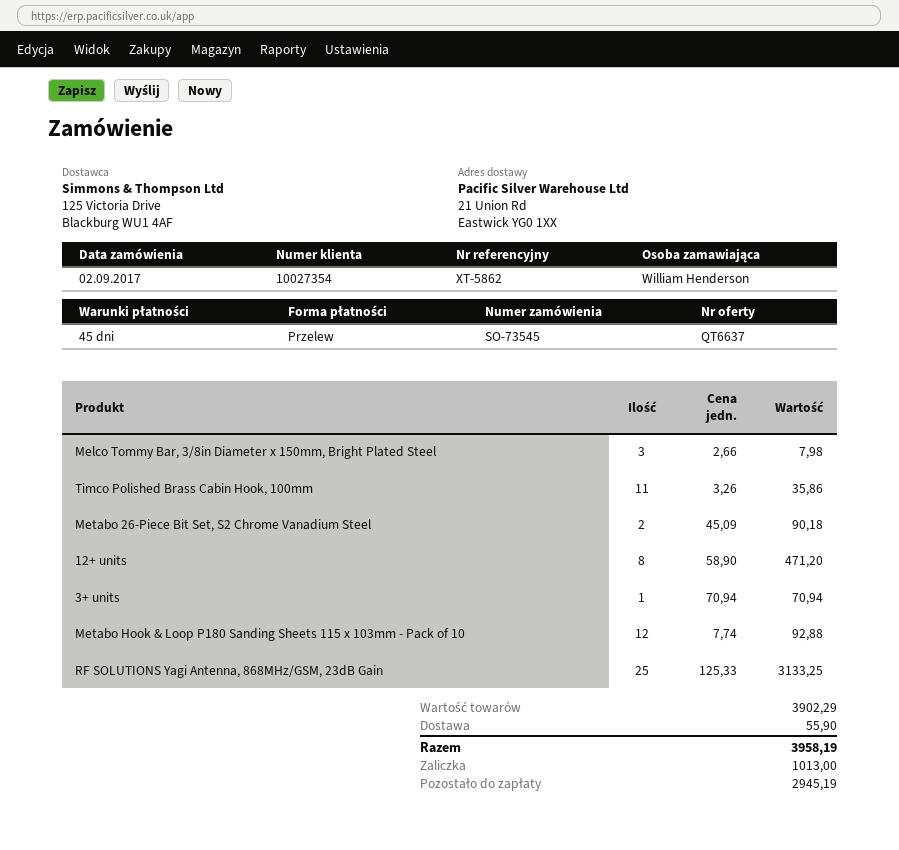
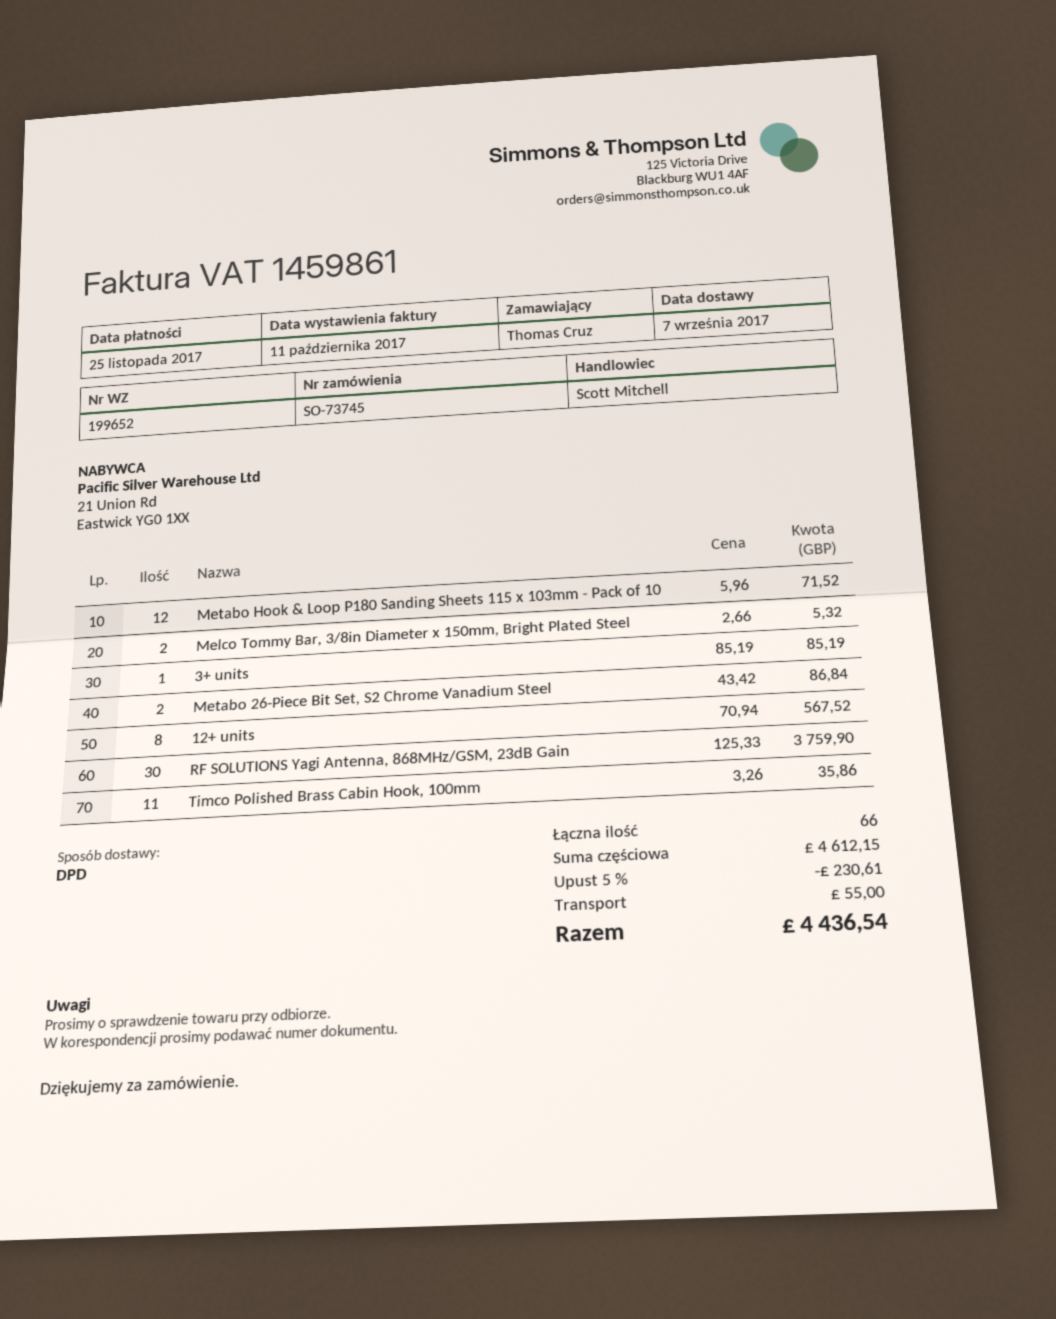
order number: SO-73545 -> SO-73745
ordered by: William Henderson -> Thomas Cruz
Melco Tommy Bar, 3/8in Diameter x 150mm, Bright Plated Steel: 3 x 2.66 = 7.98 -> 2 x 2.66 = 5.32
Metabo 26-Piece Bit Set, S2 Chrome Vanadium Steel: 2 x 45.09 = 90.18 -> 2 x 43.42 = 86.84
12+ units: 8 x 58.90 = 471.20 -> 8 x 70.94 = 567.52
3+ units: 1 x 70.94 = 70.94 -> 1 x 85.19 = 85.19
Metabo Hook & Loop P180 Sanding Sheets 115 x 103mm - Pack of 10: 12 x 7.74 = 92.88 -> 12 x 5.96 = 71.52
RF SOLUTIONS Yagi Antenna, 868MHz/GSM, 23dB Gain: 25 x 125.33 = 3133.25 -> 30 x 125.33 = 3759.90
subtotal: 3902.29 -> 4612.15
discount: none -> 5% = 230.61
shipping: 55.90 -> 55.00
total: 3958.19 -> 4436.54

